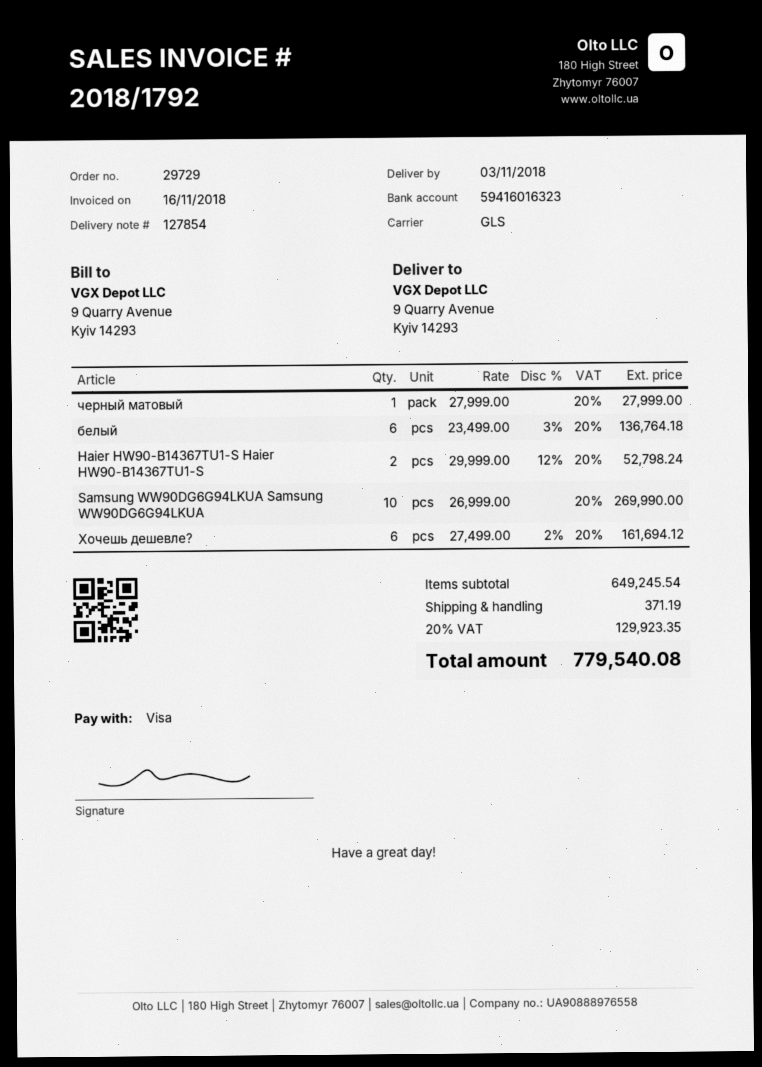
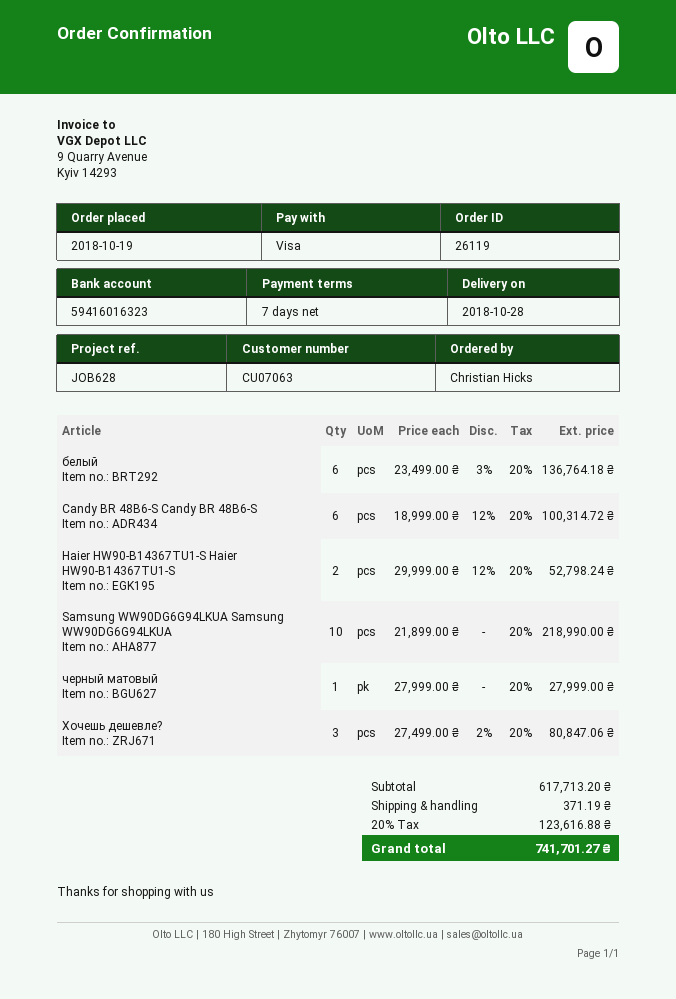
order number: 29729 -> 26119
delivery date: 2018-11-03 -> 2018-10-28
Samsung WW90DG6G94LKUA Samsung WW90DG6G94LKUA: 10 x 26999.00 = 269990.00 -> 10 x 21899.00 = 218990.00
Хочешь дешевле?: 6 x 27499.00 - 2% = 161694.12 -> 3 x 27499.00 - 2% = 80847.06
Candy BR 48B6-S Candy BR 48B6-S: none -> 6 x 18999.00 - 12% = 100314.72
subtotal: 649245.54 -> 617713.20
tax: 20% = 129923.35 -> 20% = 123616.88
total: 779540.08 -> 741701.27

